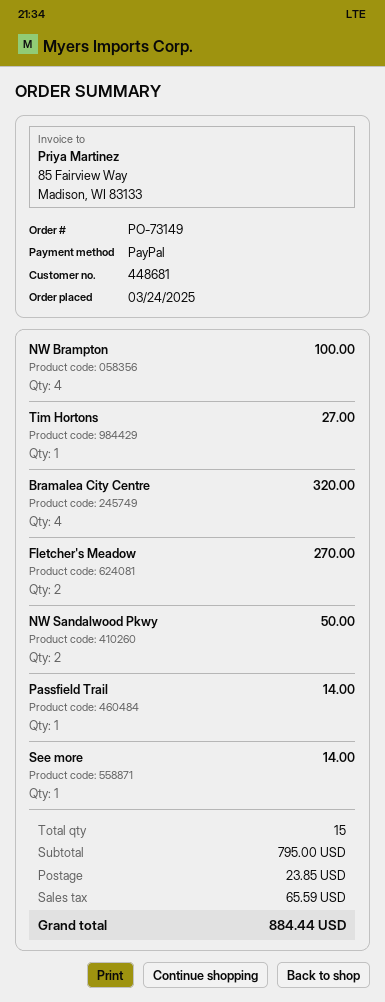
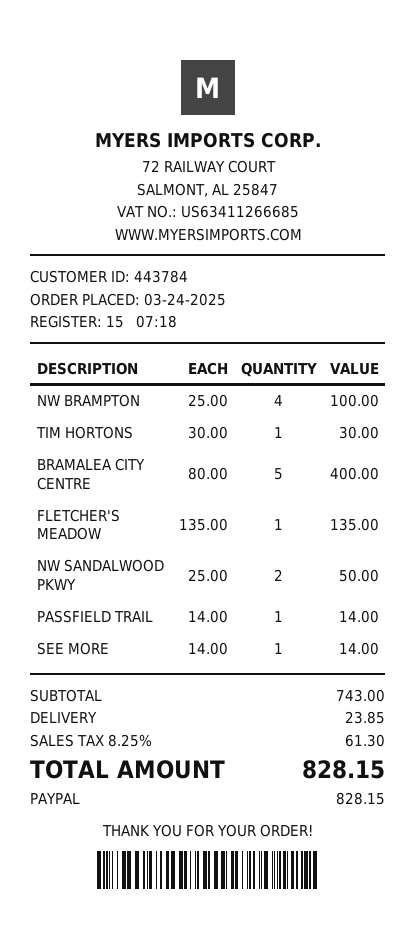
customer number: 448681 -> 443784
Tim Hortons: 1 for 27.00 -> 1 for 30.00
Bramalea City Centre: 4 for 320.00 -> 5 for 400.00
Fletcher's Meadow: 2 for 270.00 -> 1 for 135.00
subtotal: 795.00 -> 743.00
tax: 65.59 -> 61.30
total: 884.44 -> 828.15

